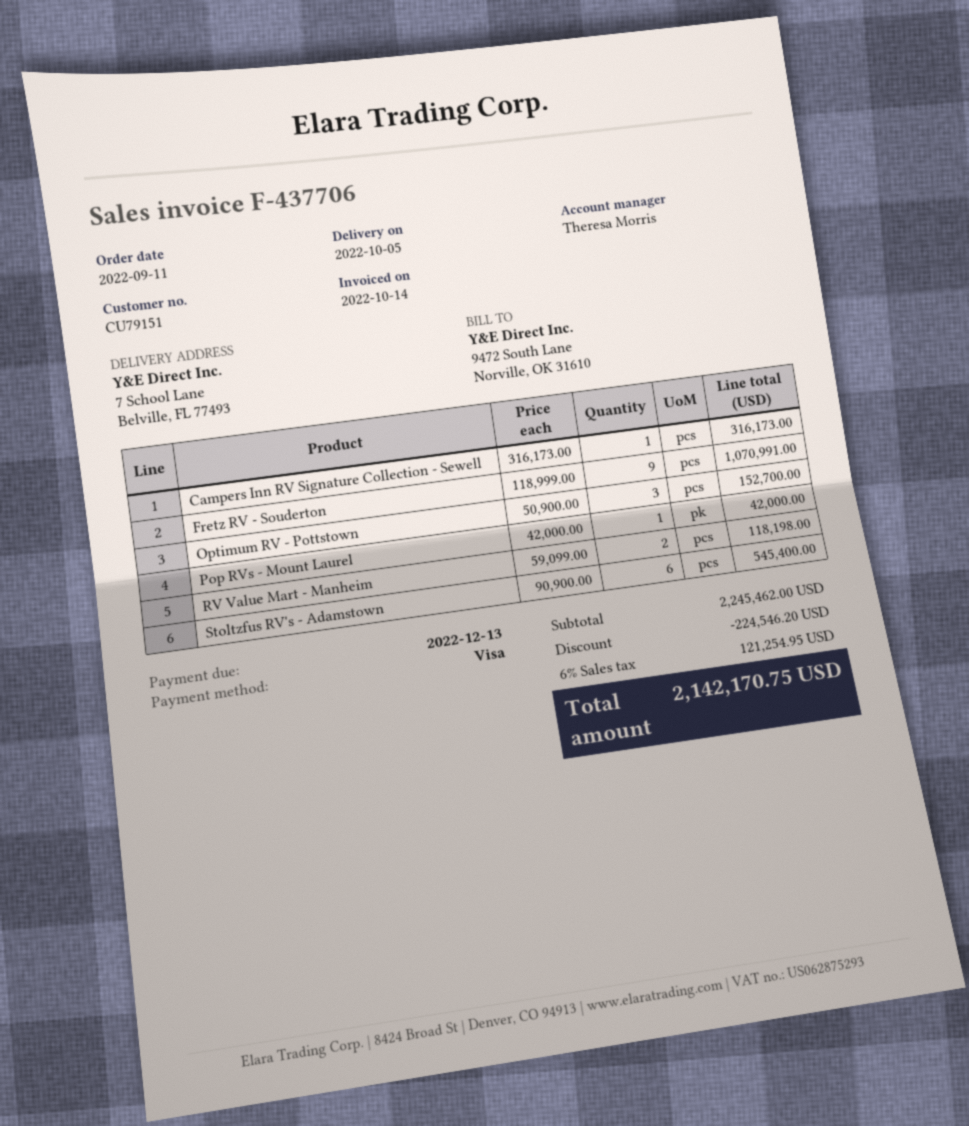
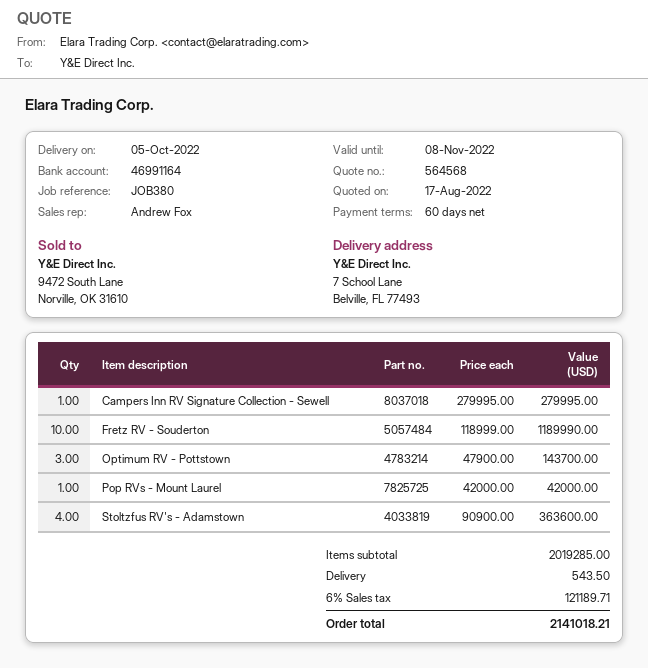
sales rep: Theresa Morris -> Andrew Fox
Campers Inn RV Signature Collection - Sewell: 1 x 316173.00 = 316173.00 -> 1 x 279995.00 = 279995.00
Fretz RV - Souderton: 9 x 118999.00 = 1070991.00 -> 10 x 118999.00 = 1189990.00
Optimum RV - Pottstown: 3 x 50900.00 = 152700.00 -> 3 x 47900.00 = 143700.00
RV Value Mart - Manheim: 2 x 59099.00 = 118198.00 -> none
Stoltzfus RV's - Adamstown: 6 x 90900.00 = 545400.00 -> 4 x 90900.00 = 363600.00
subtotal: 2245462.00 -> 2019285.00
discount: 224546.20 -> none
shipping: none -> 543.50
tax: 6% = 121254.95 -> 6% = 121189.71
total: 2142170.75 -> 2141018.21

